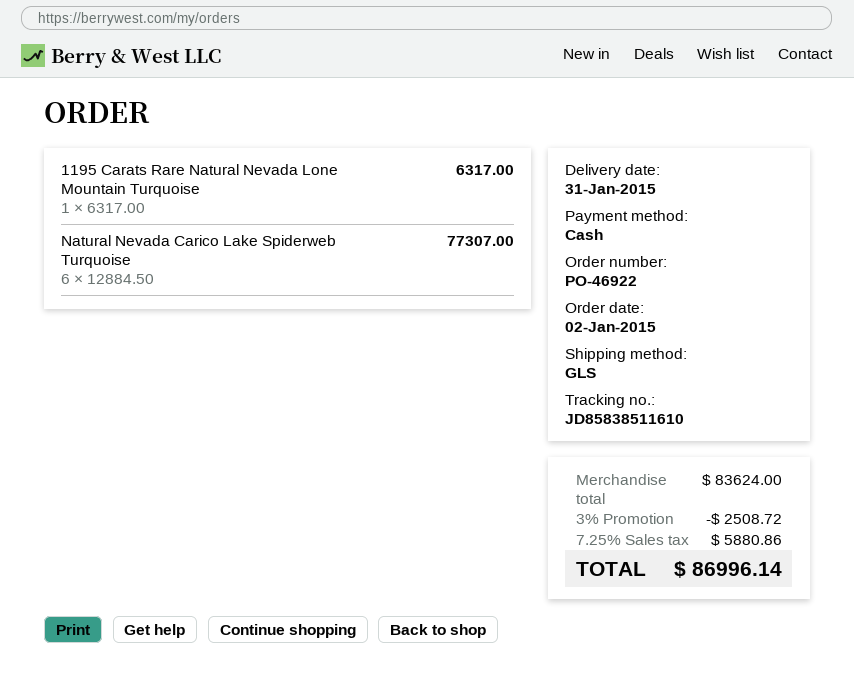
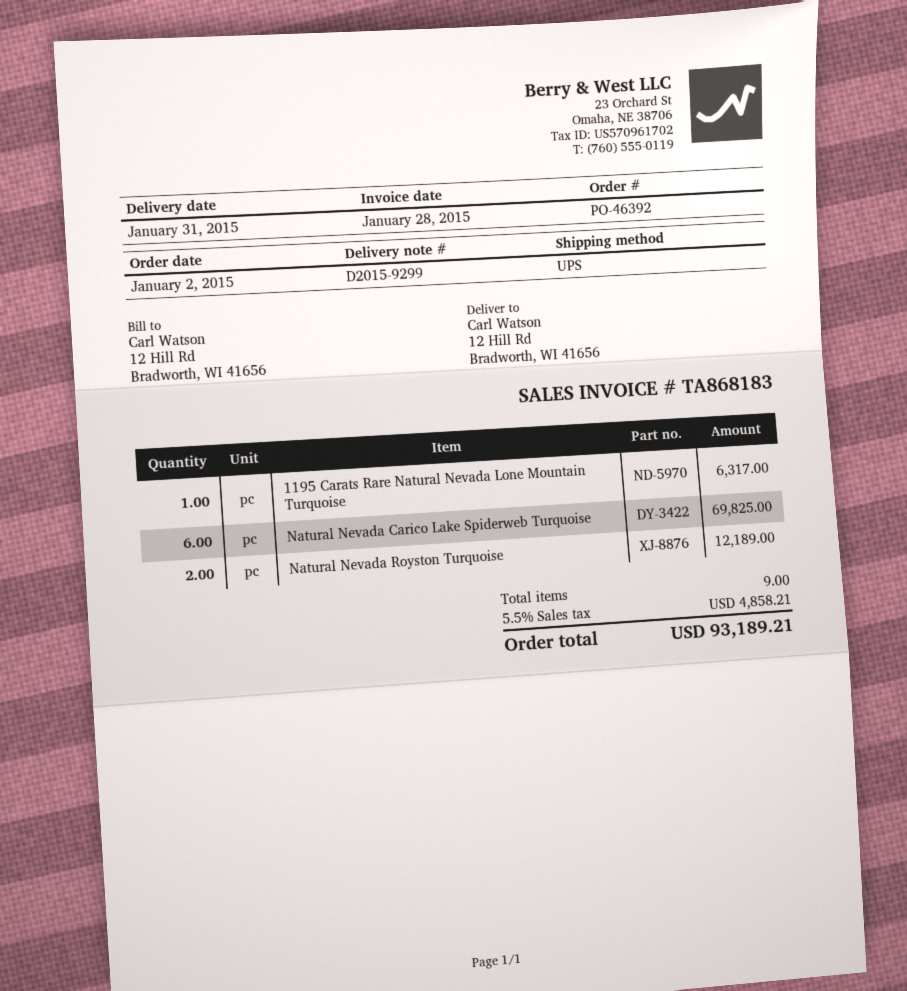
order number: PO-46922 -> PO-46392
shipping method: GLS -> UPS
Natural Nevada Carico Lake Spiderweb Turquoise: 6 for 77307.00 -> 6 for 69825.00
Natural Nevada Royston Turquoise: none -> 2 for 12189.00
discount: 3% = 2508.72 -> none
tax: 7.25% = 5880.86 -> 5.5% = 4858.21
total: 86996.14 -> 93189.21

